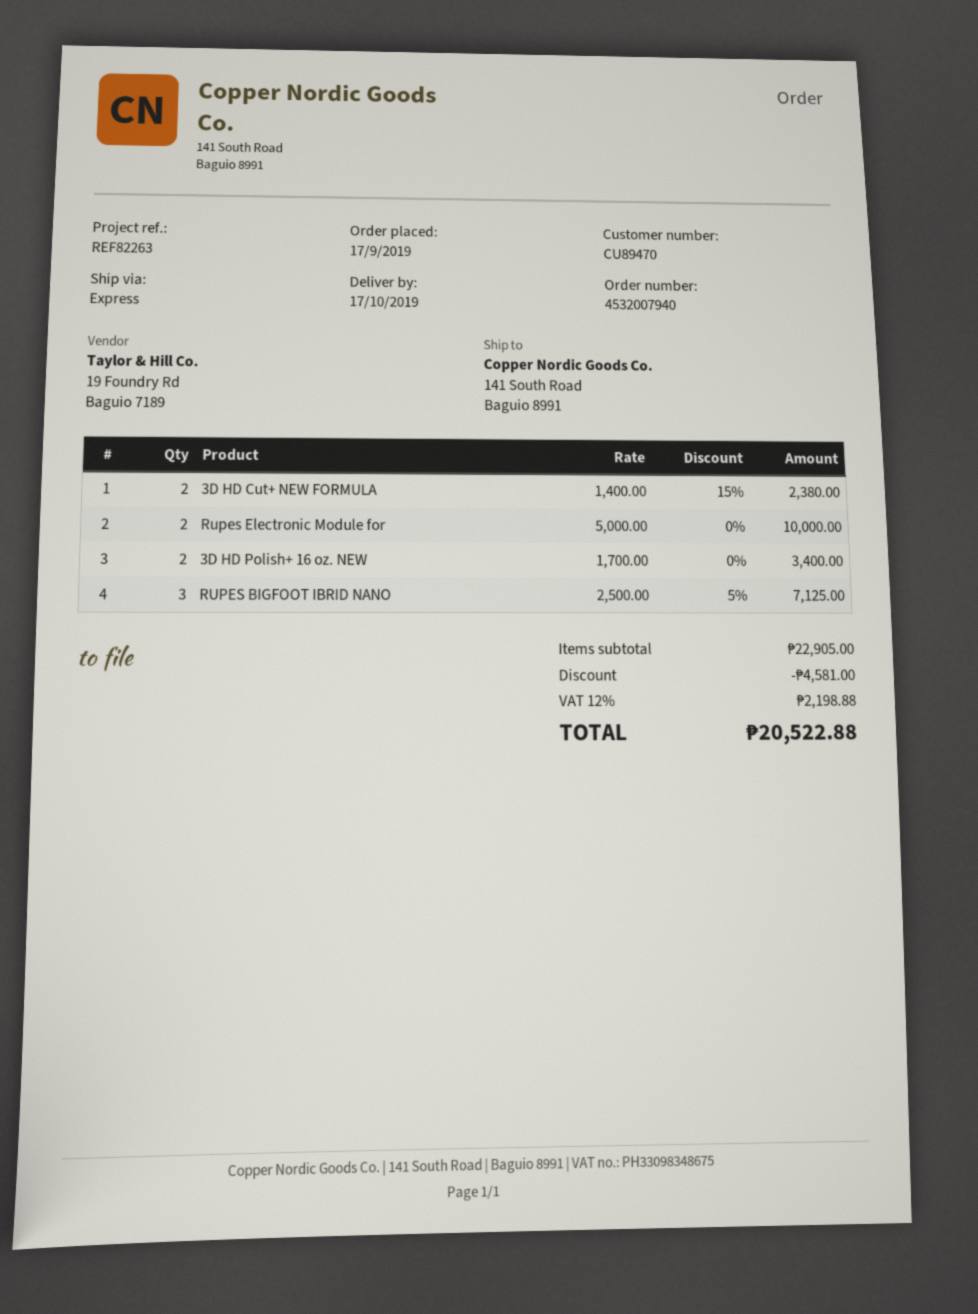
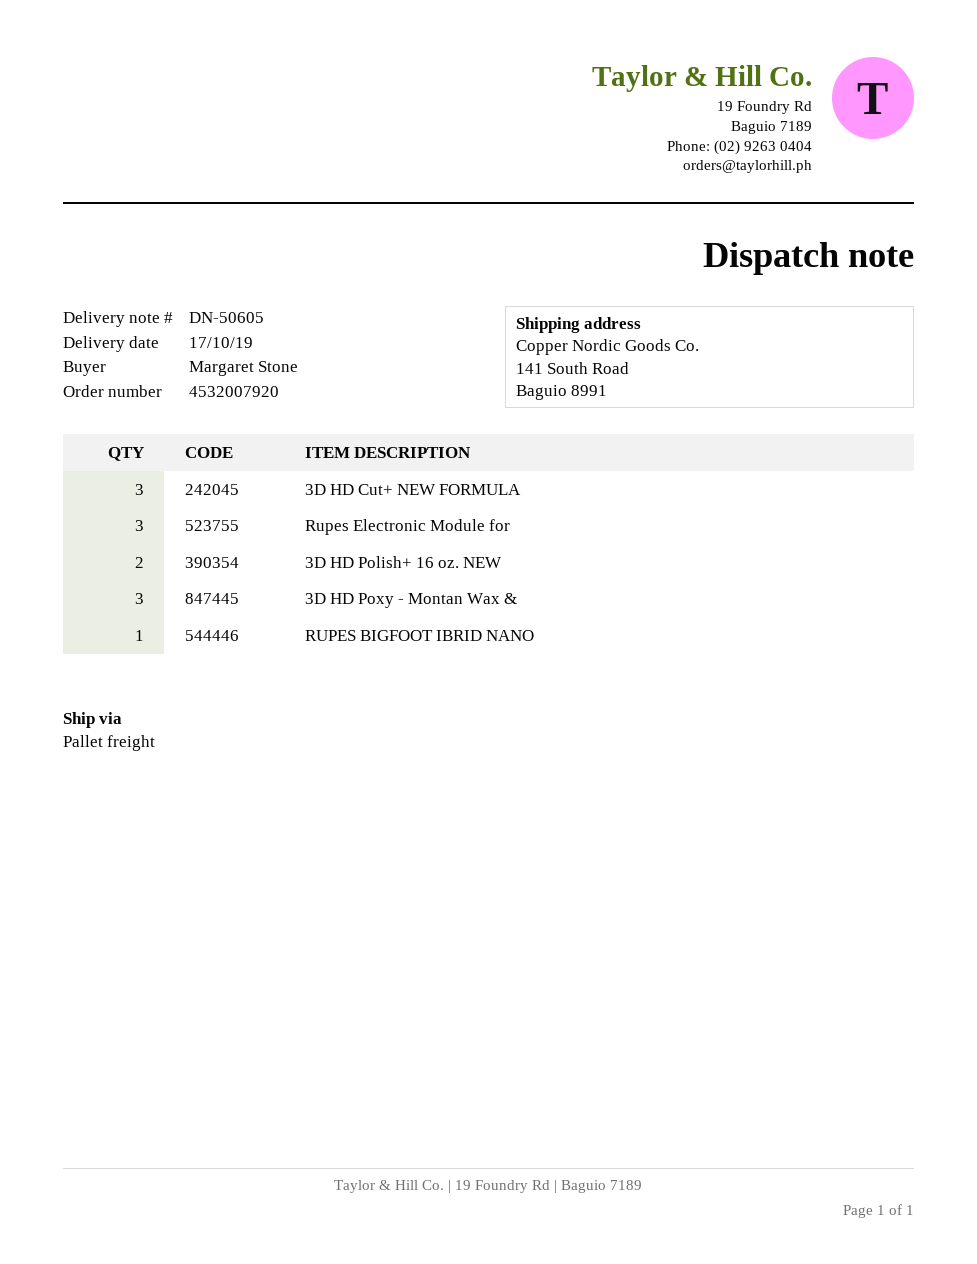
order number: 4532007940 -> 4532007920
shipping method: express -> pallet freight
3D HD Cut+ NEW FORMULA: 2 -> 3
Rupes Electronic Module for: 2 -> 3
RUPES BIGFOOT IBRID NANO: 3 -> 1
3D HD Poxy - Montan Wax &: none -> 3

